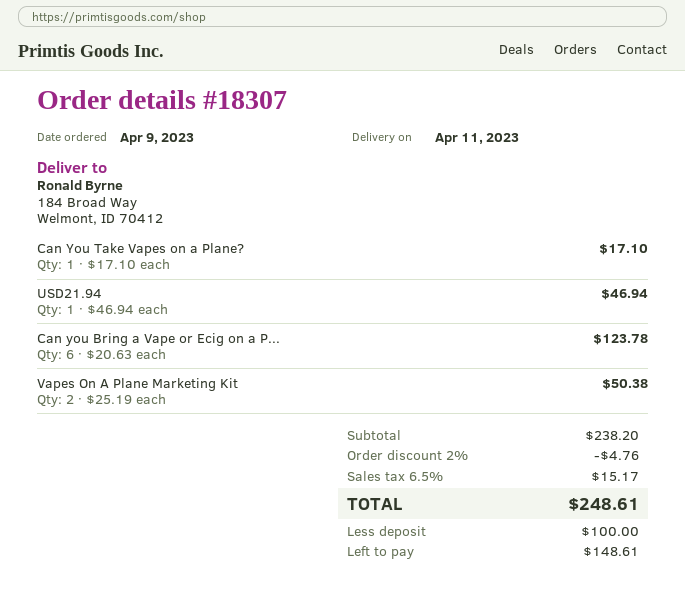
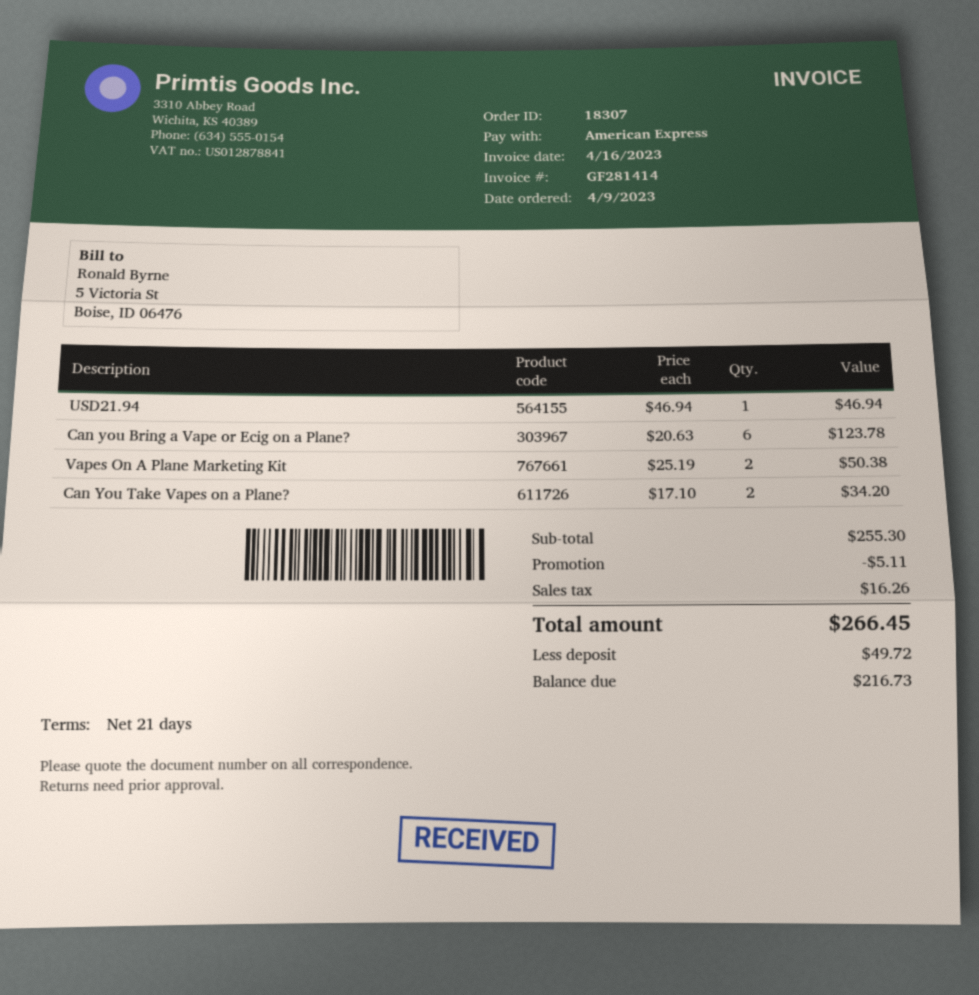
Can You Take Vapes on a Plane?: 1 x 17.10 = 17.10 -> 2 x 17.10 = 34.20
subtotal: 238.20 -> 255.30
discount: 4.76 -> 5.11
tax: 15.17 -> 16.26
total: 248.61 -> 266.45
deposit: 100.00 -> 49.72
balance: 148.61 -> 216.73

